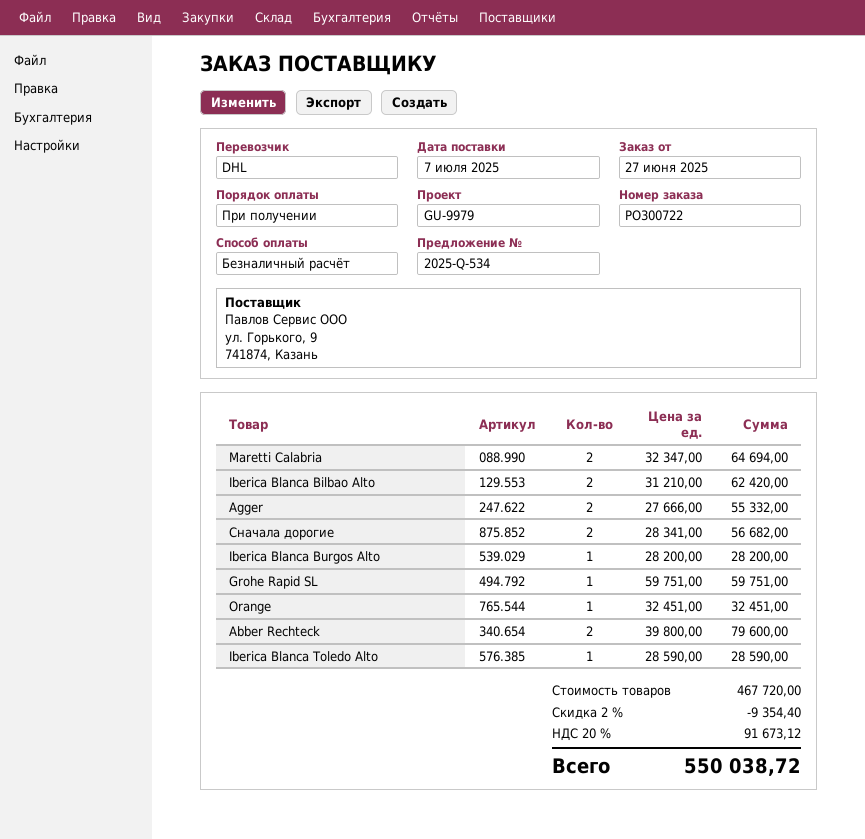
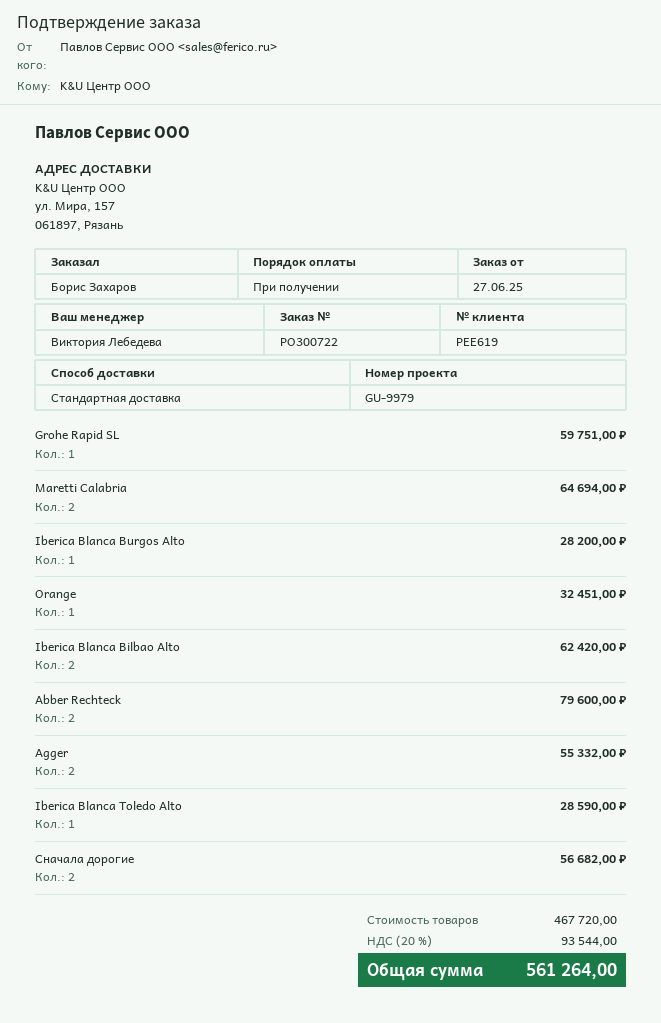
shipping method: DHL -> standard
discount: 2% = 9354.40 -> none
tax: 20% = 91673.12 -> 20% = 93544.00
total: 550038.72 -> 561264.00

